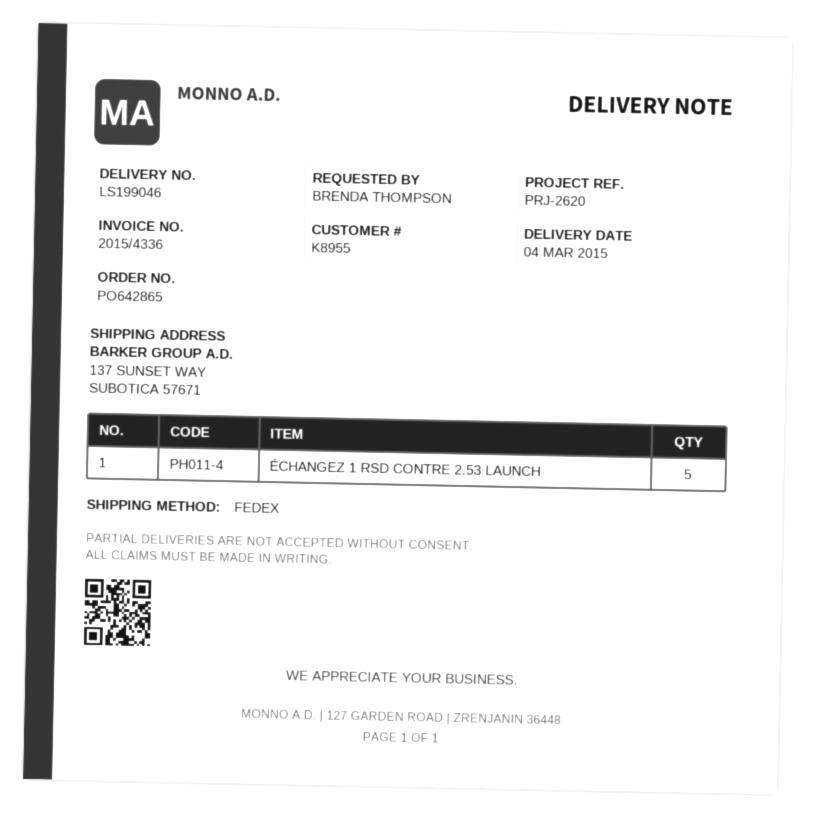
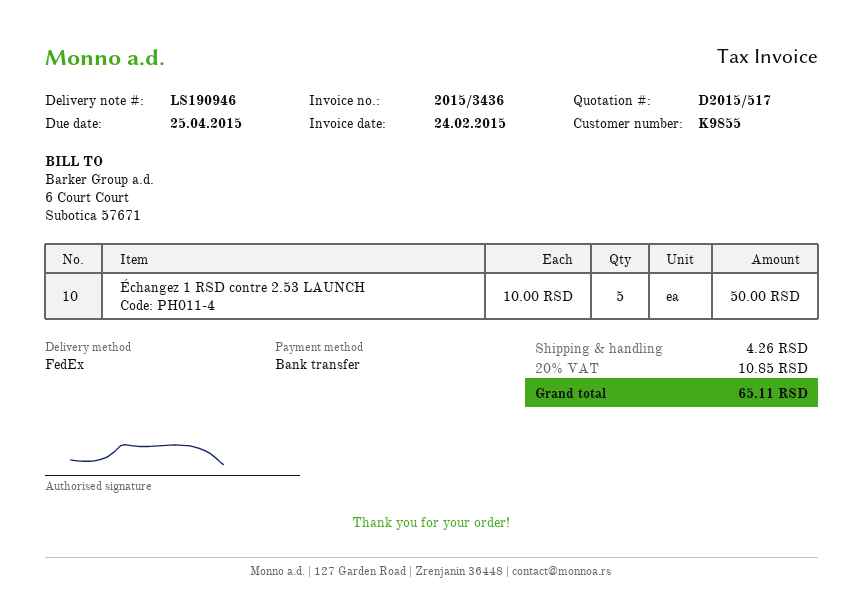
delivery note number: LS199046 -> LS190946
invoice number: 2015/4336 -> 2015/3436
customer number: K8955 -> K9855

